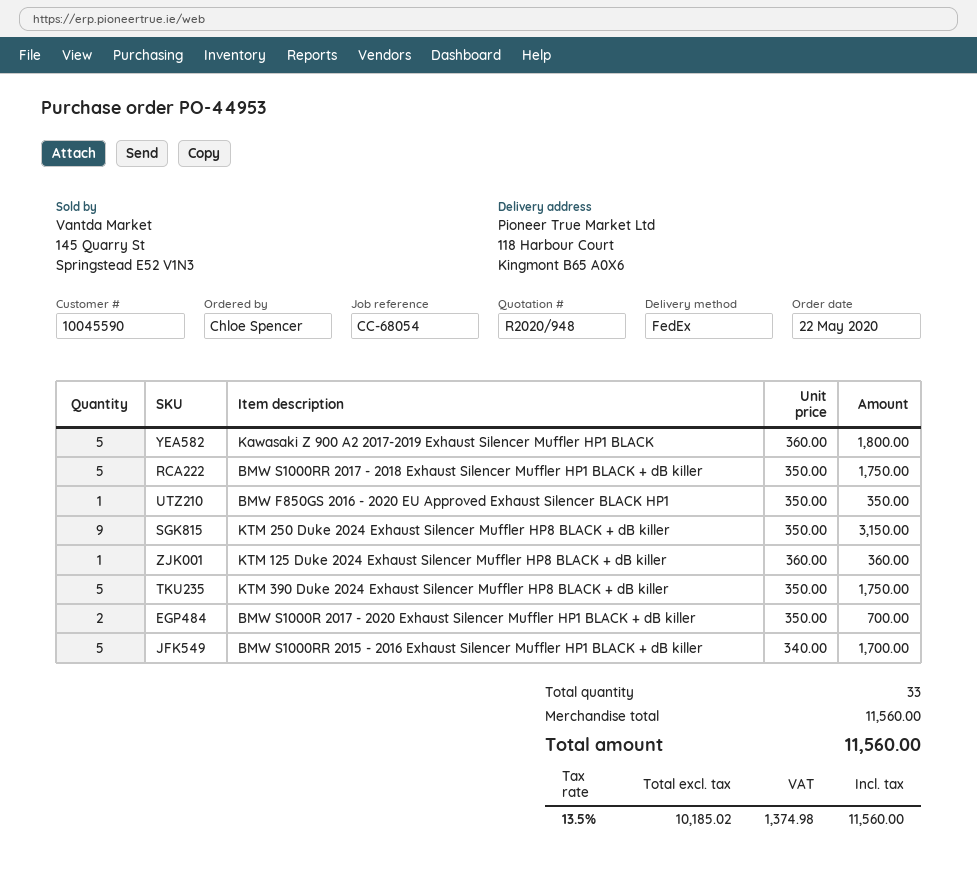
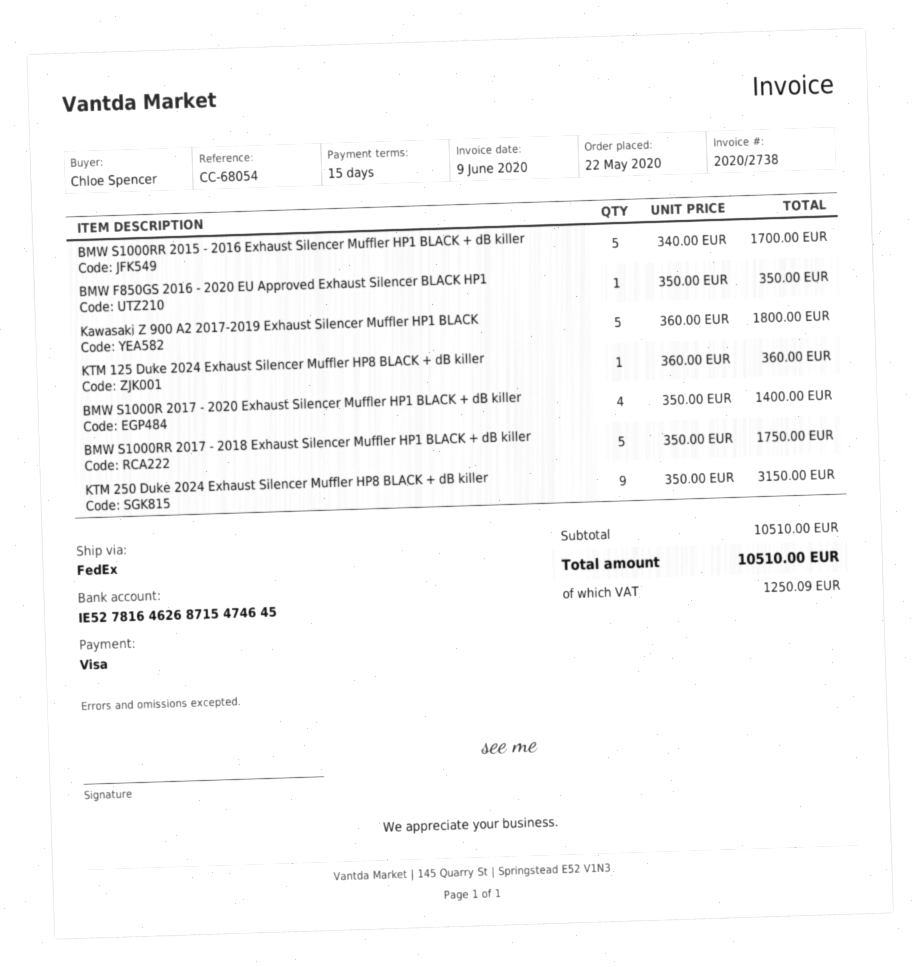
KTM 390 Duke 2024 Exhaust Silencer Muffler HP8 BLACK + dB killer: 5 x 350.00 = 1750.00 -> none
BMW S1000R 2017 - 2020 Exhaust Silencer Muffler HP1 BLACK + dB killer: 2 x 350.00 = 700.00 -> 4 x 350.00 = 1400.00
subtotal: 11560.00 -> 10510.00
tax: 1374.98 -> 1250.09
total: 11560.00 -> 10510.00

